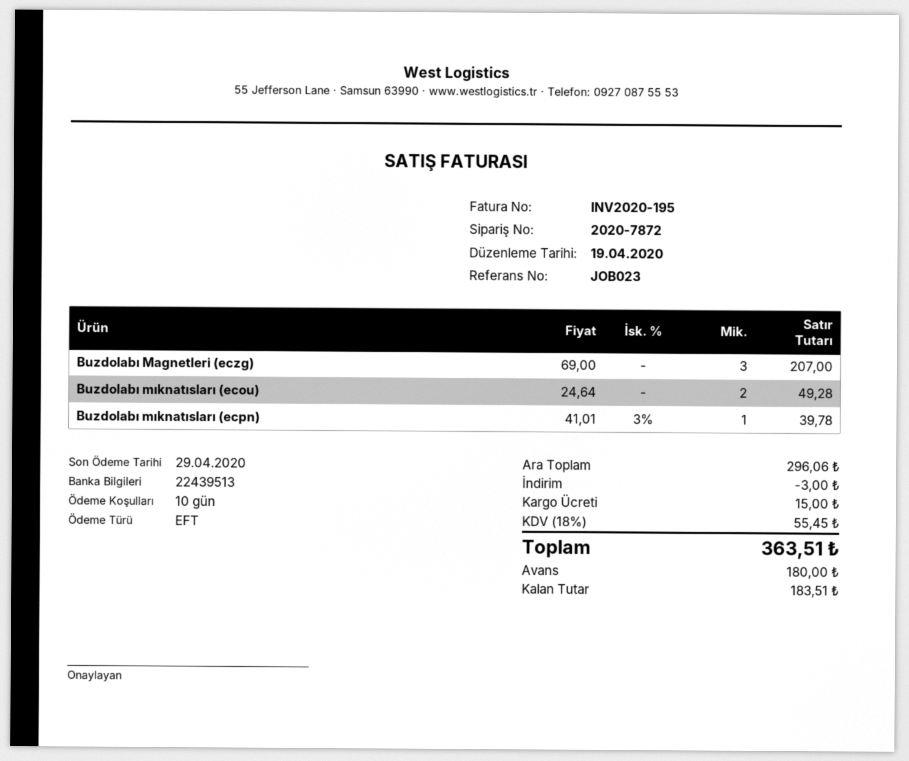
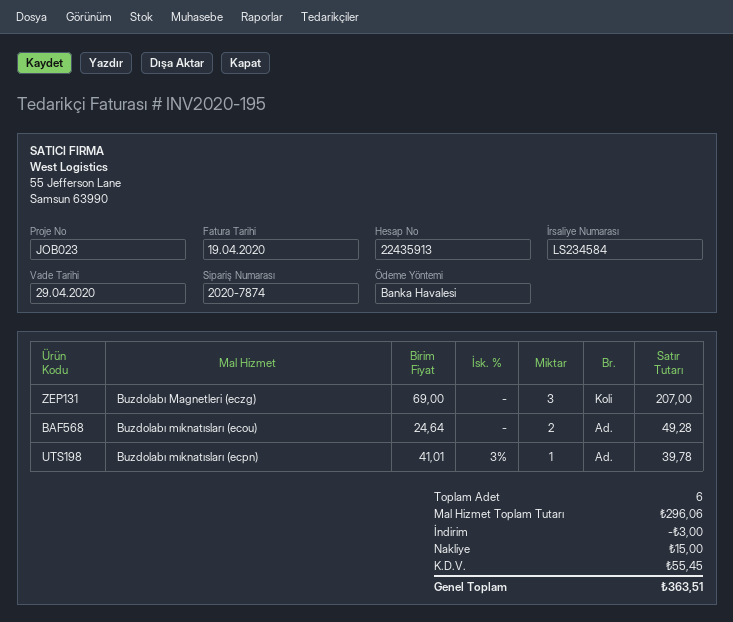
order number: 2020-7872 -> 2020-7874
bank account: 22439513 -> 22435913

